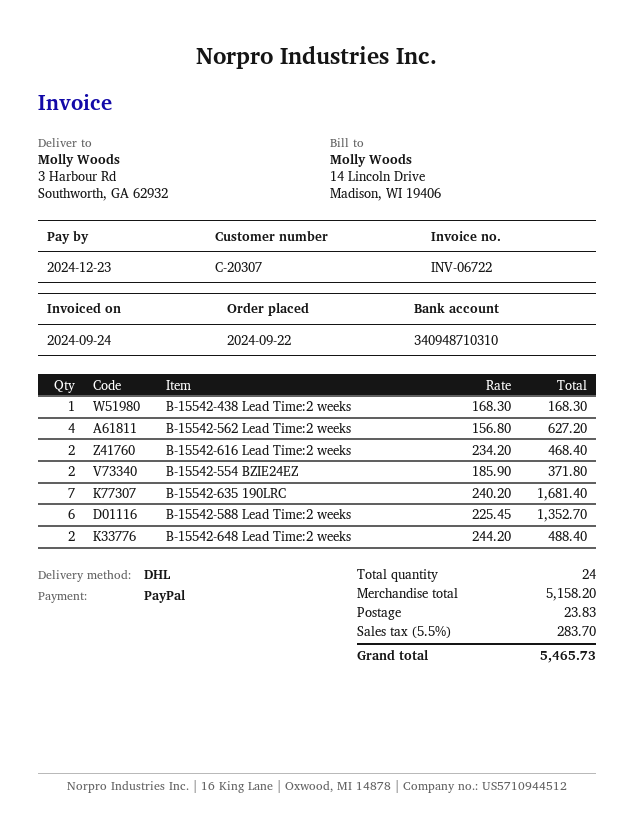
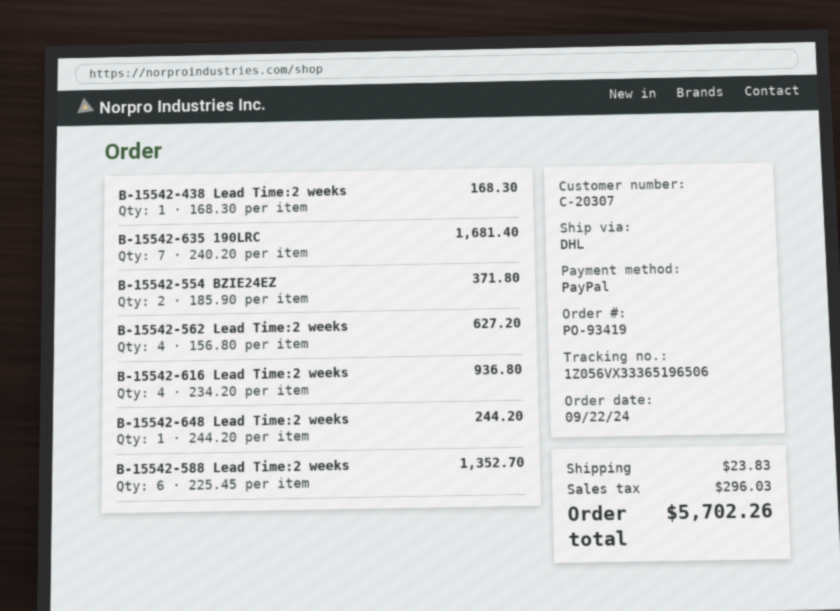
B-15542-616 Lead Time:2 weeks: 2 x 234.20 = 468.40 -> 4 x 234.20 = 936.80
B-15542-648 Lead Time:2 weeks: 2 x 244.20 = 488.40 -> 1 x 244.20 = 244.20
tax: 283.70 -> 296.03
total: 5465.73 -> 5702.26

